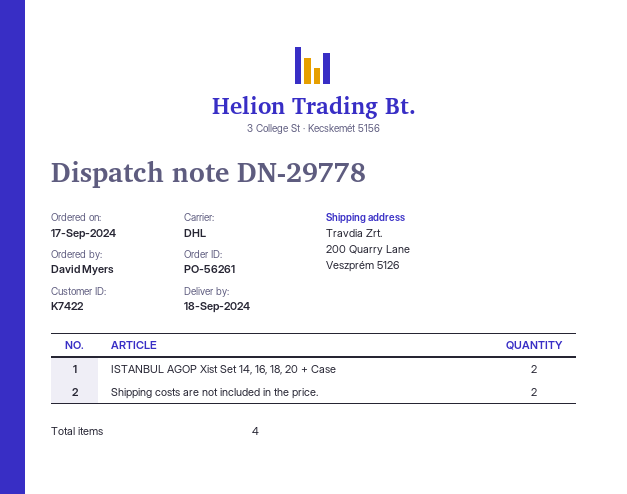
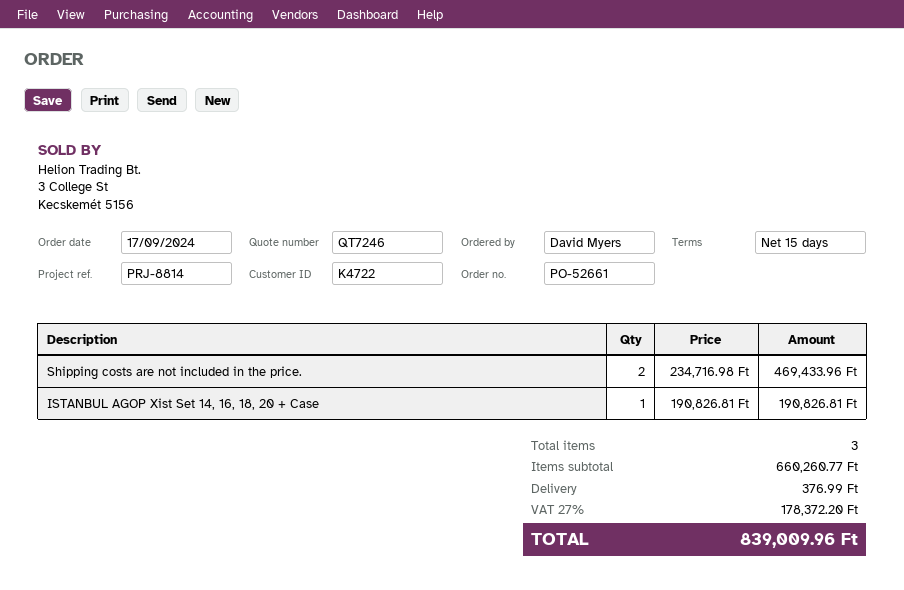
order number: PO-56261 -> PO-52661
customer number: K7422 -> K4722
ISTANBUL AGOP Xist Set 14, 16, 18, 20 + Case: 2 -> 1
total quantity: 4 -> 3

